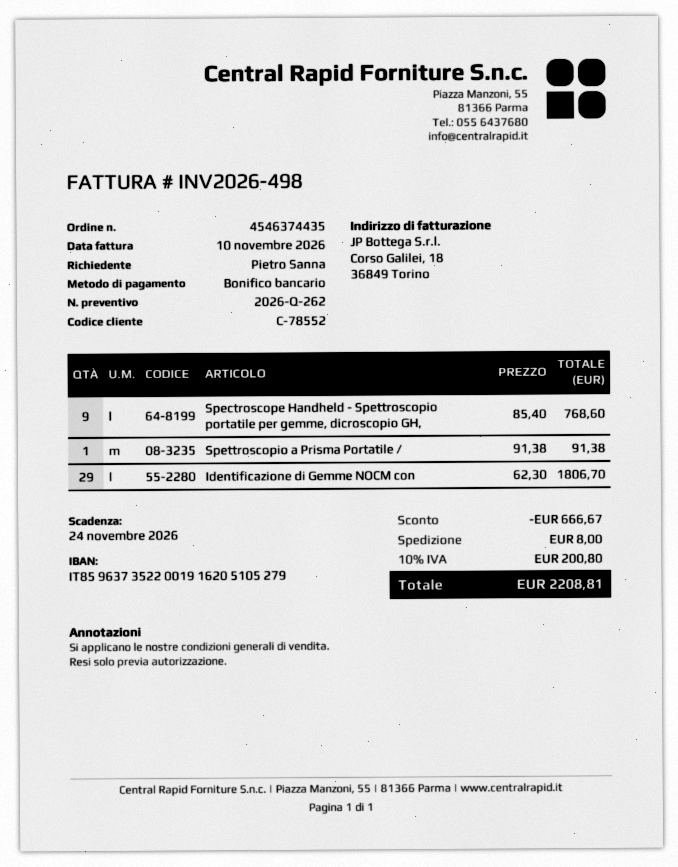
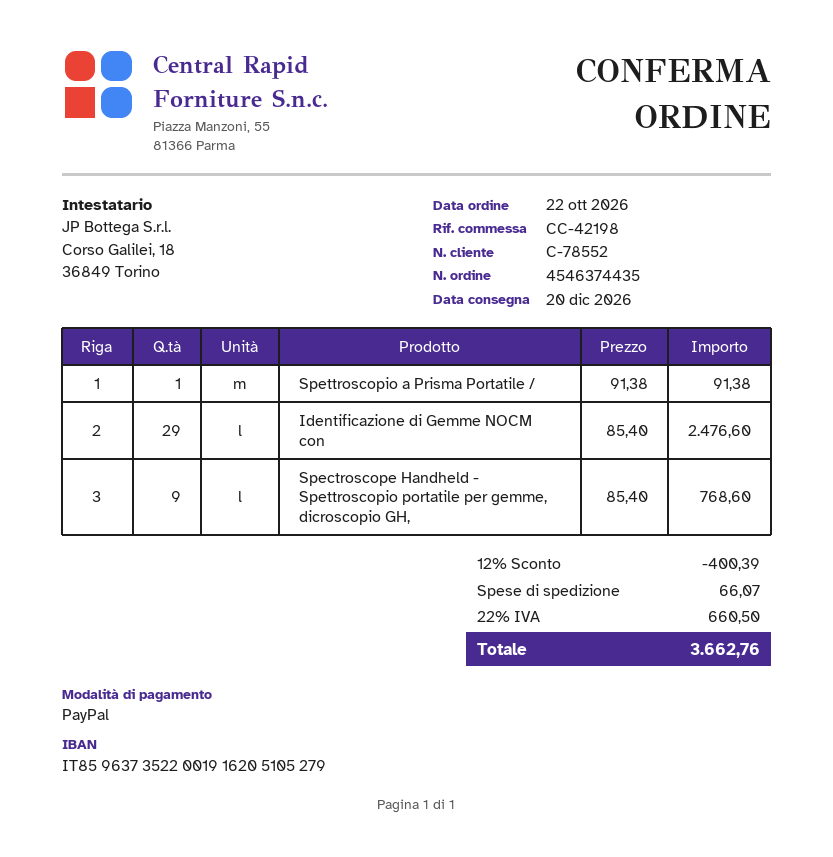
payment method: bank transfer -> PayPal
Identificazione di Gemme NOCM con: 29 x 62.30 = 1806.70 -> 29 x 85.40 = 2476.60
discount: 666.67 -> 400.39
shipping: 8.00 -> 66.07
tax: 10% = 200.80 -> 22% = 660.50
total: 2208.81 -> 3662.76

